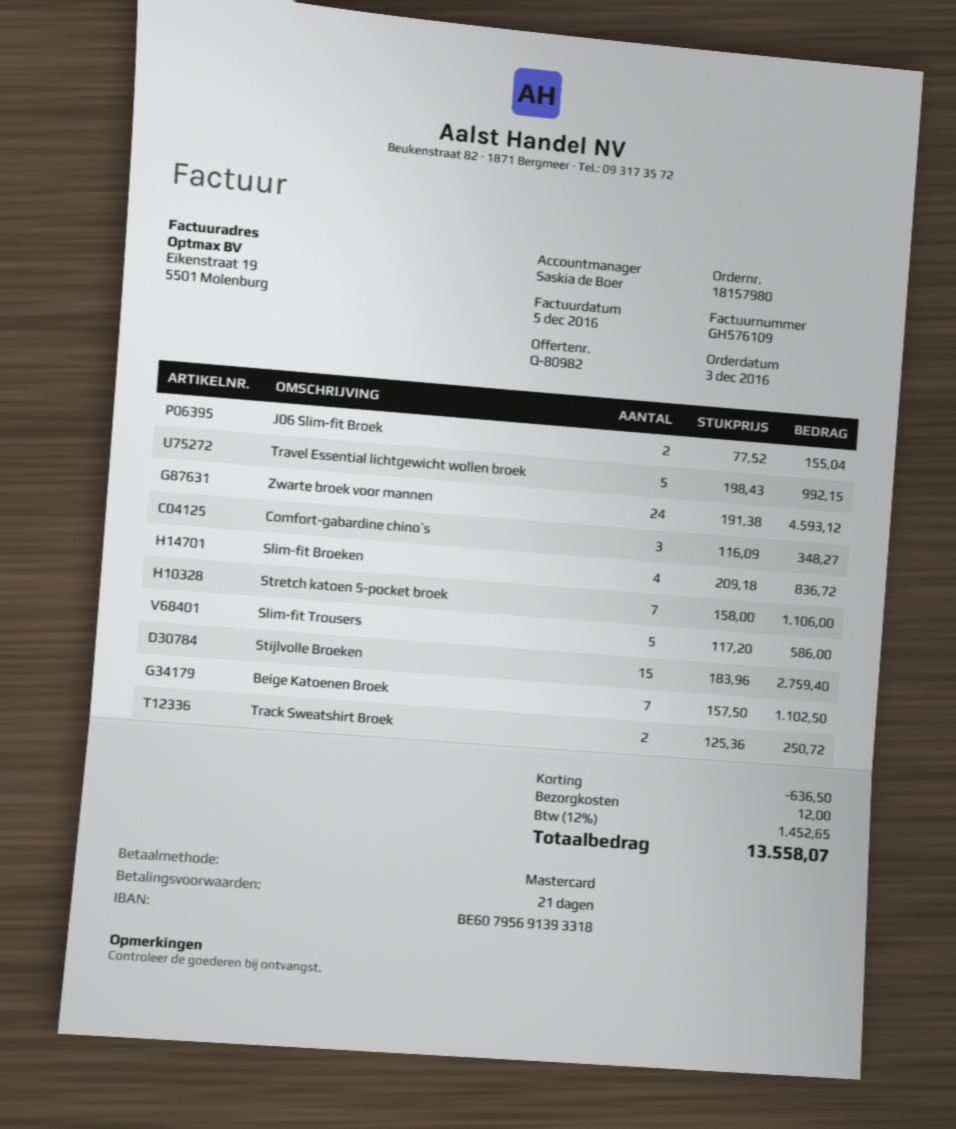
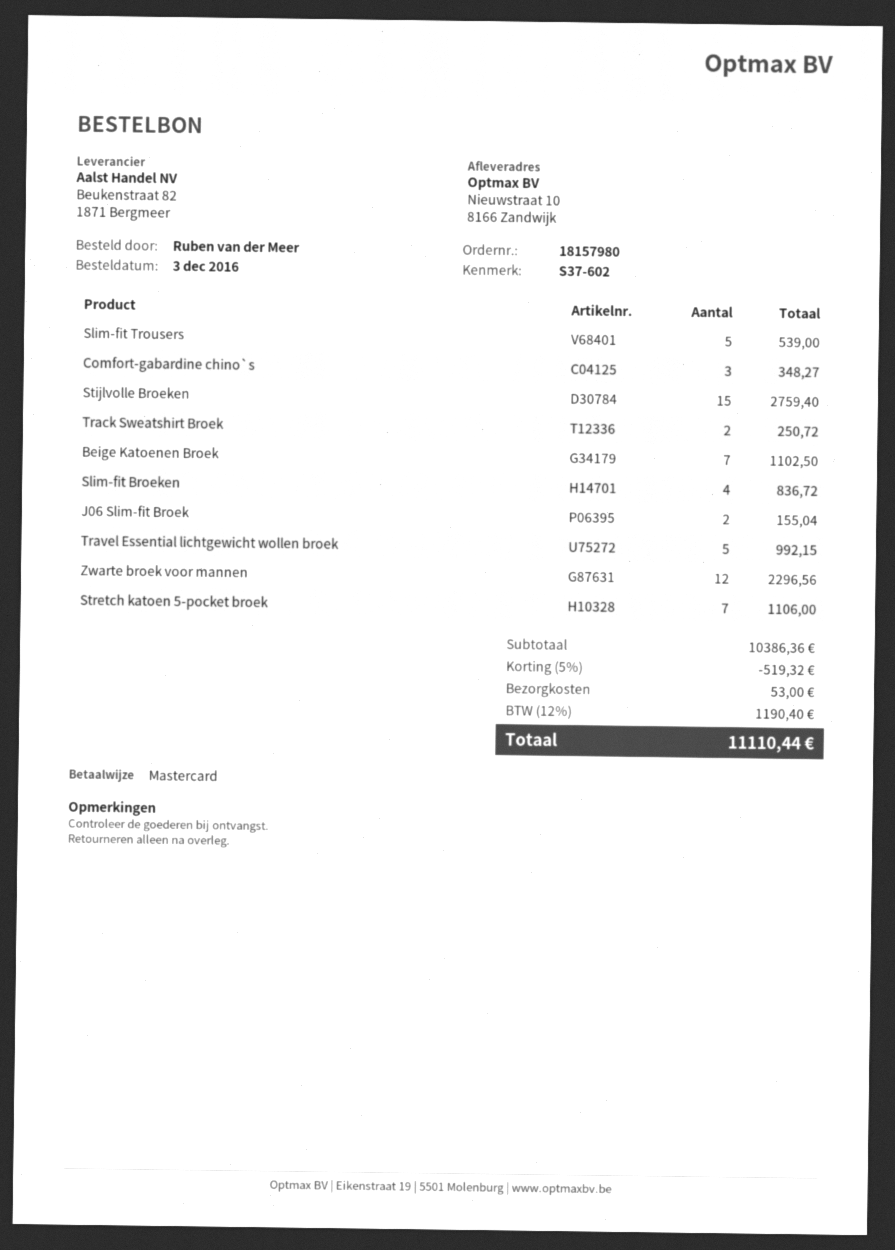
Zwarte broek voor mannen: 24 for 4593.12 -> 12 for 2296.56
Slim-fit Trousers: 5 for 586.00 -> 5 for 539.00
discount: 636.50 -> 519.32
shipping: 12.00 -> 53.00
tax: 12% = 1452.65 -> 12% = 1190.40
total: 13558.07 -> 11110.44

